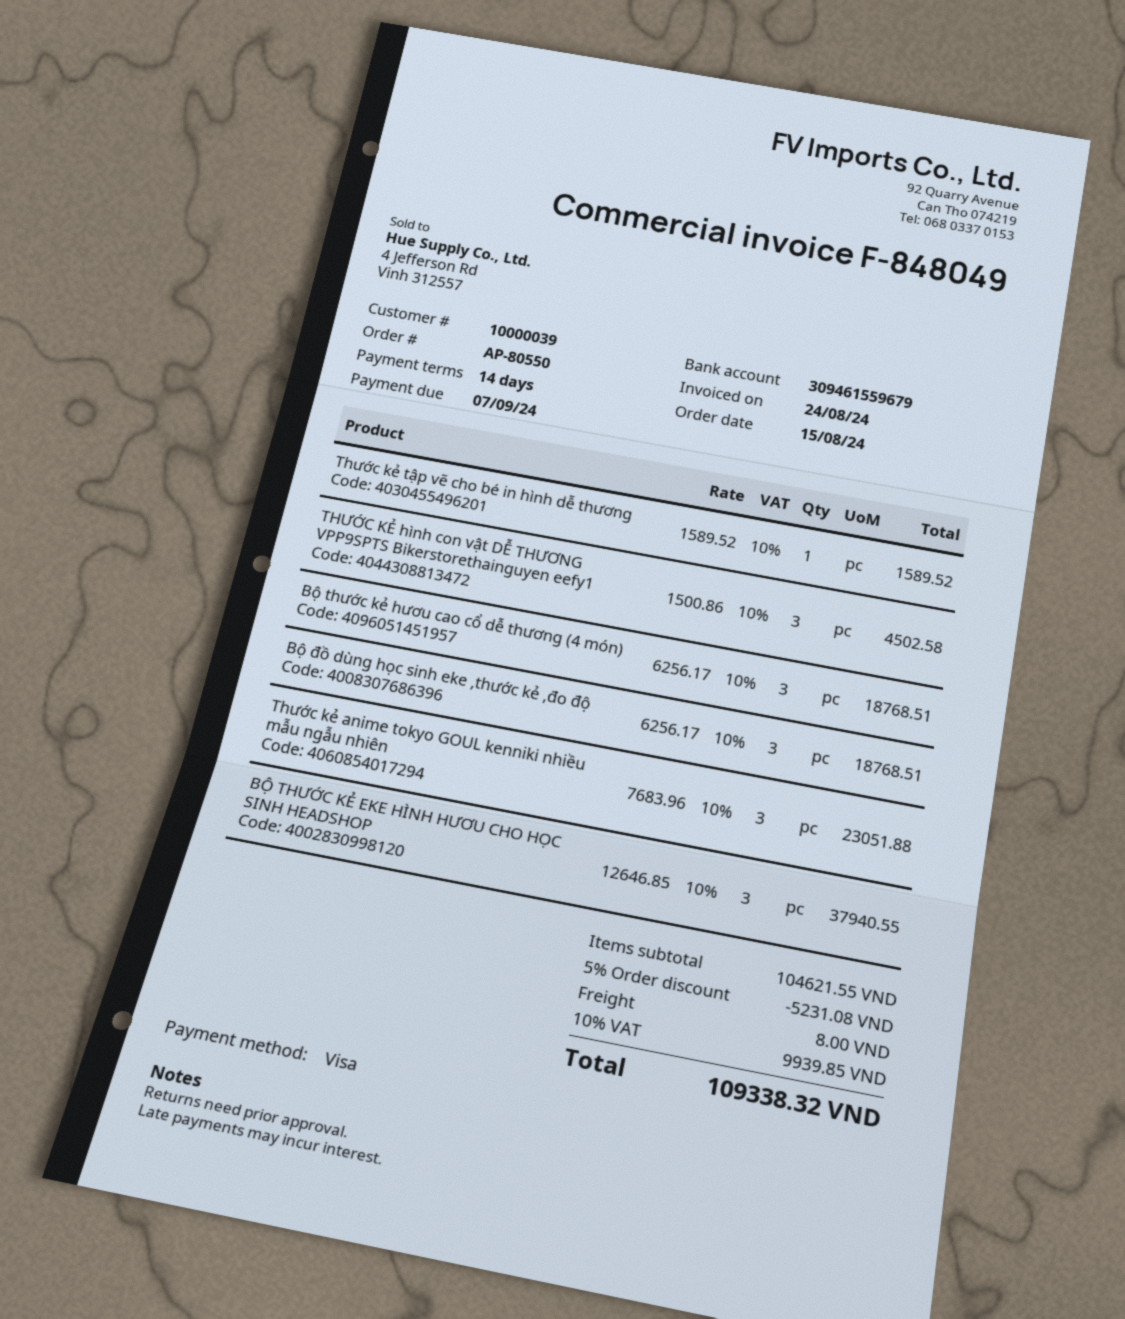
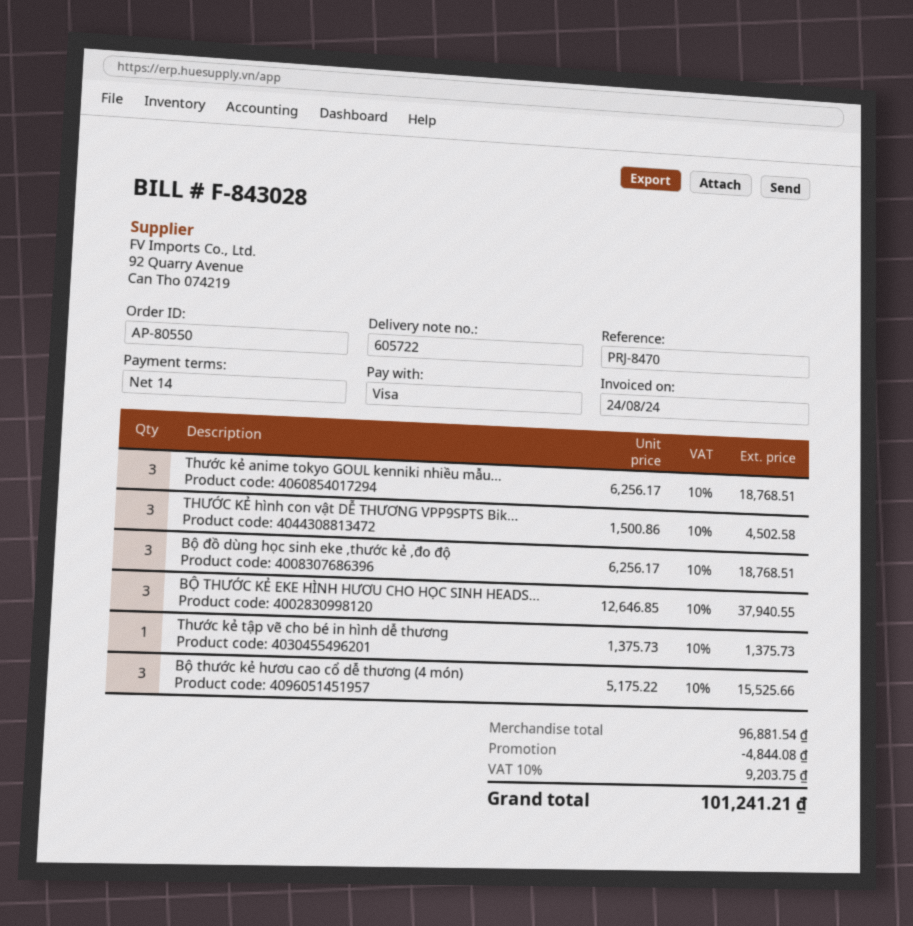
invoice number: F-848049 -> F-843028
Thước kẻ tập vẽ cho bé in hình dễ thương: 1 x 1589.52 = 1589.52 -> 1 x 1375.73 = 1375.73
Bộ thước kẻ hươu cao cổ dễ thương (4 món): 3 x 6256.17 = 18768.51 -> 3 x 5175.22 = 15525.66
Thước kẻ anime tokyo GOUL kenniki nhiều mẫu ngẫu nhiên: 3 x 7683.96 = 23051.88 -> 3 x 6256.17 = 18768.51
subtotal: 104621.55 -> 96881.54
discount: 5231.08 -> 4844.08
shipping: 8.00 -> none
tax: 10% = 9939.85 -> 10% = 9203.75
total: 109338.32 -> 101241.21

